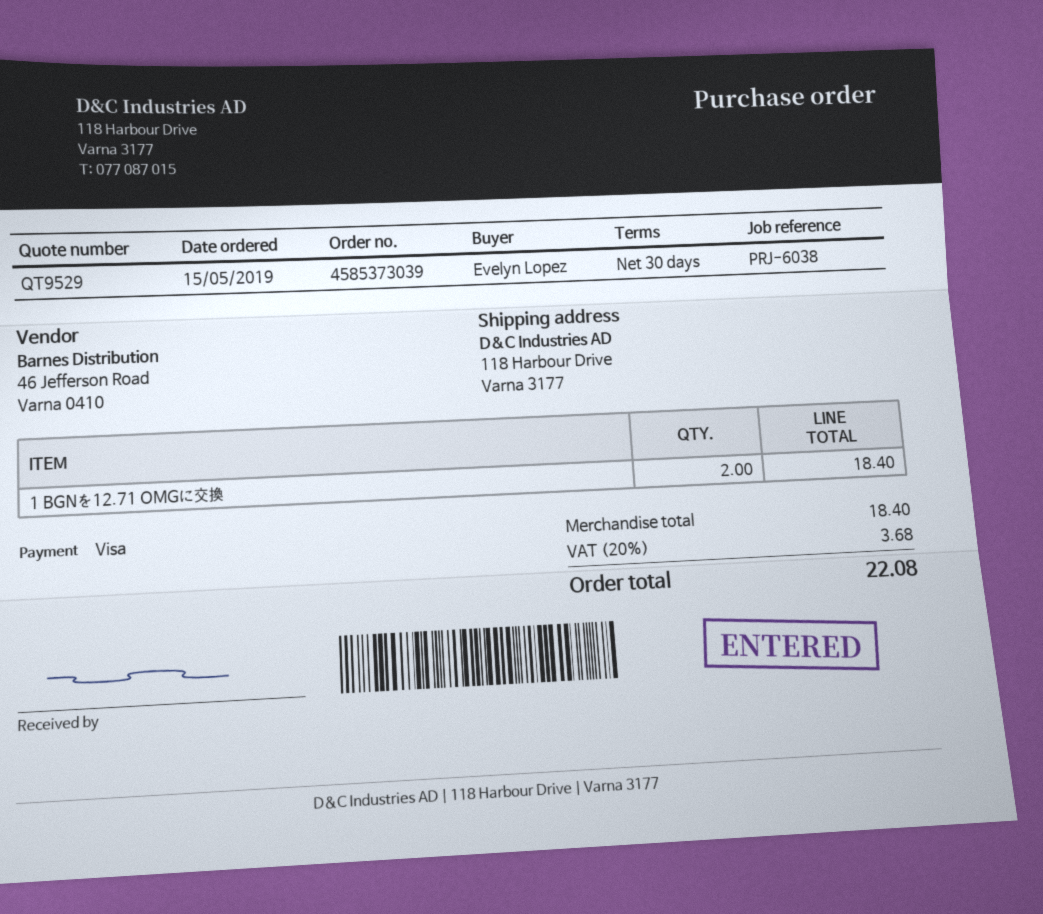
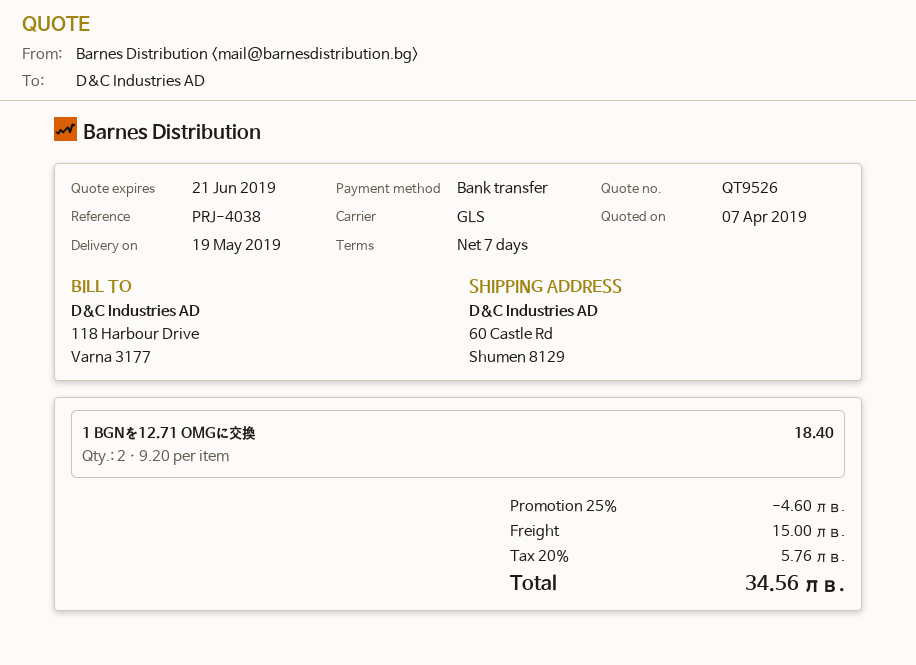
quote number: QT9529 -> QT9526
payment terms: 30 days -> 7 days
reference: PRJ-6038 -> PRJ-4038
payment method: Visa -> bank transfer
ship to: 118 Harbour Drive, Varna 3177 -> 60 Castle Rd, Shumen 8129
discount: none -> 25% = 4.60
shipping: none -> 15.00
tax: 20% = 3.68 -> 20% = 5.76
total: 22.08 -> 34.56

